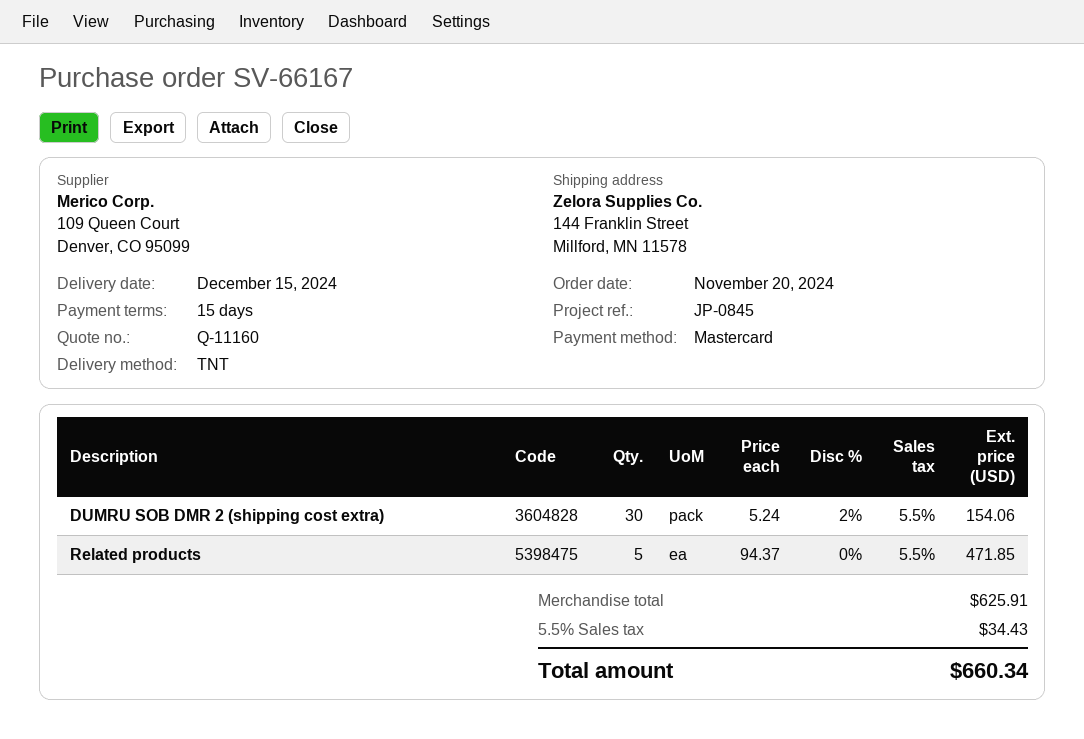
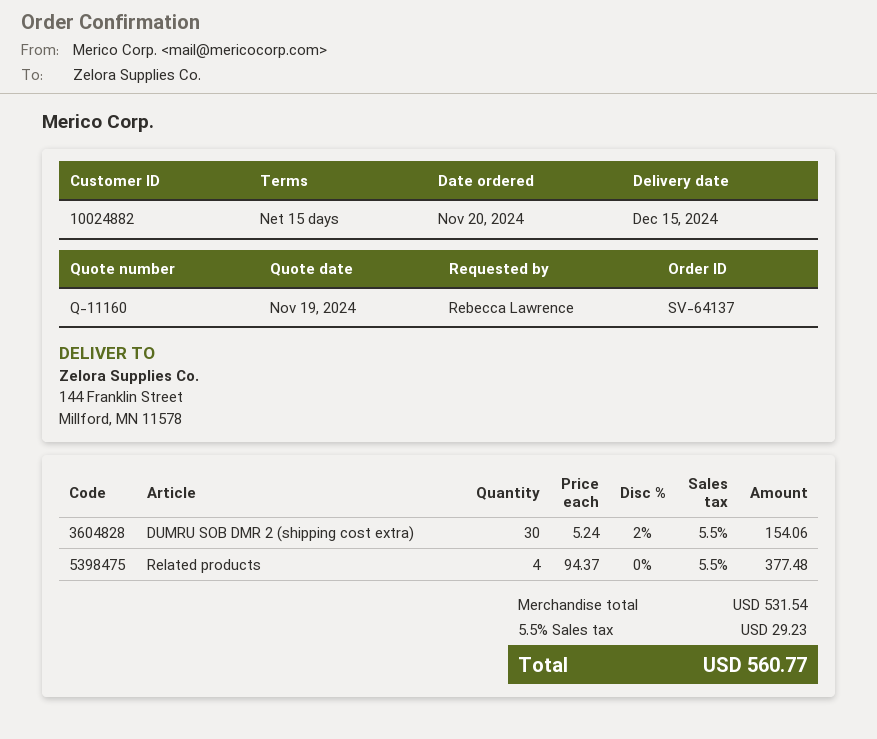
order number: SV-66167 -> SV-64137
Related products: 5 x 94.37 = 471.85 -> 4 x 94.37 = 377.48
subtotal: 625.91 -> 531.54
tax: 5.5% = 34.43 -> 5.5% = 29.23
total: 660.34 -> 560.77

